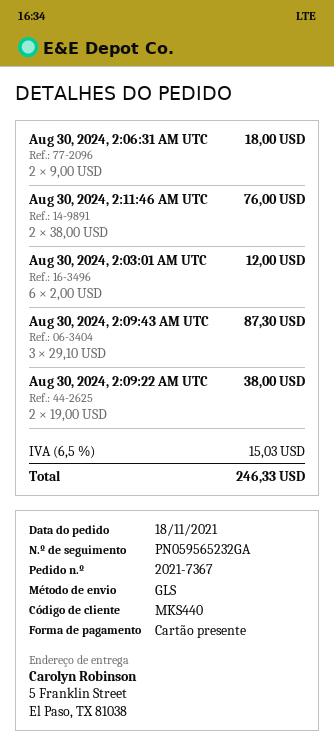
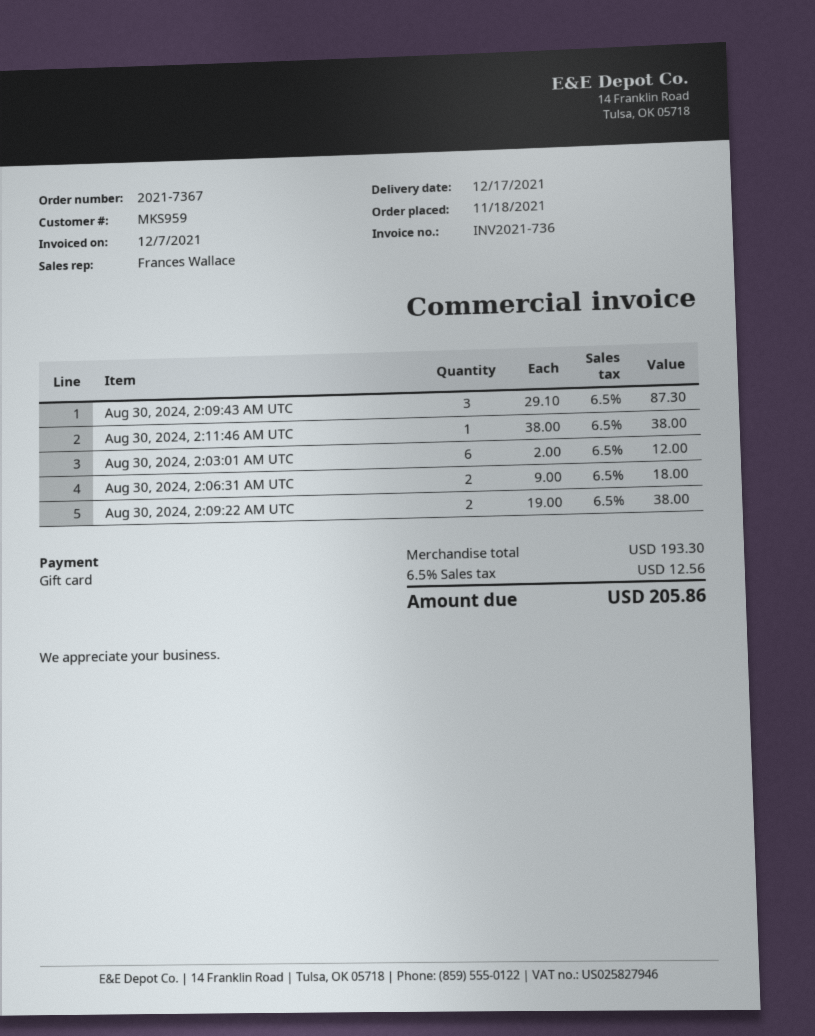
customer number: MKS440 -> MKS959
Aug 30, 2024, 2:11:46 AM UTC: 2 x 38.00 = 76.00 -> 1 x 38.00 = 38.00
tax: 6.5% = 15.03 -> 6.5% = 12.56
total: 246.33 -> 205.86

